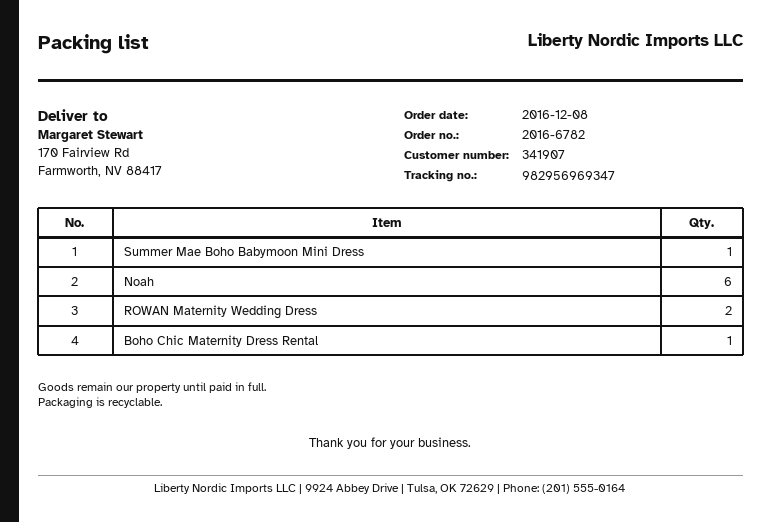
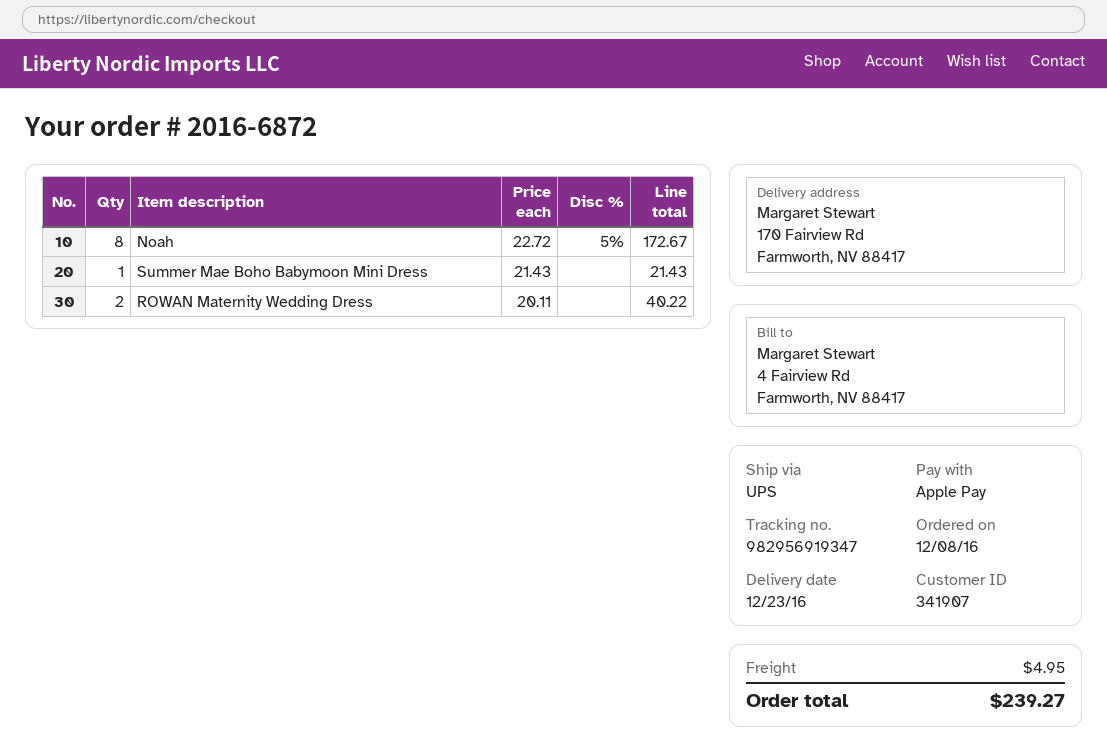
order number: 2016-6782 -> 2016-6872
tracking number: 982956969347 -> 982956919347
Noah: 6 -> 8
Boho Chic Maternity Dress Rental: 1 -> none

